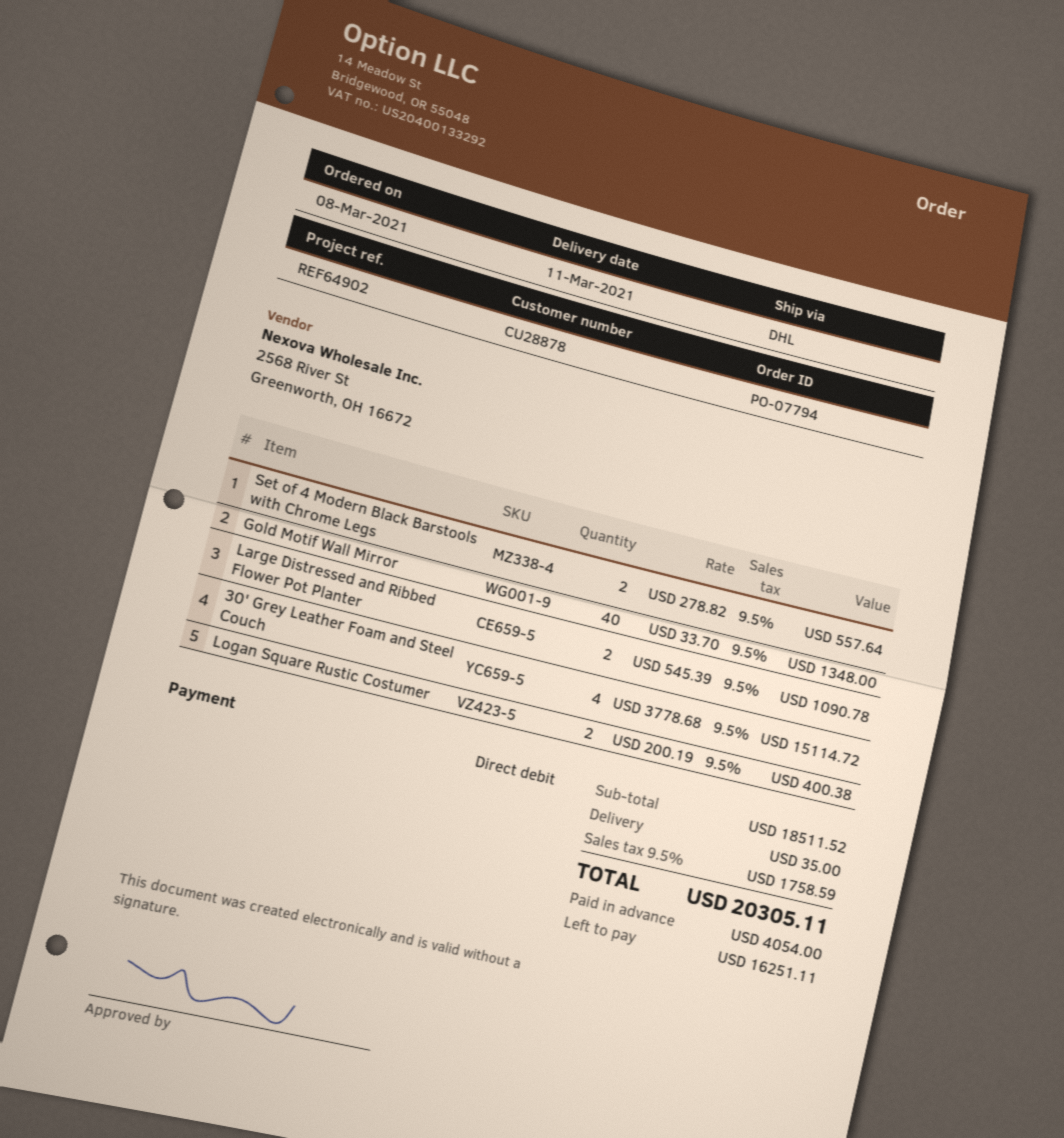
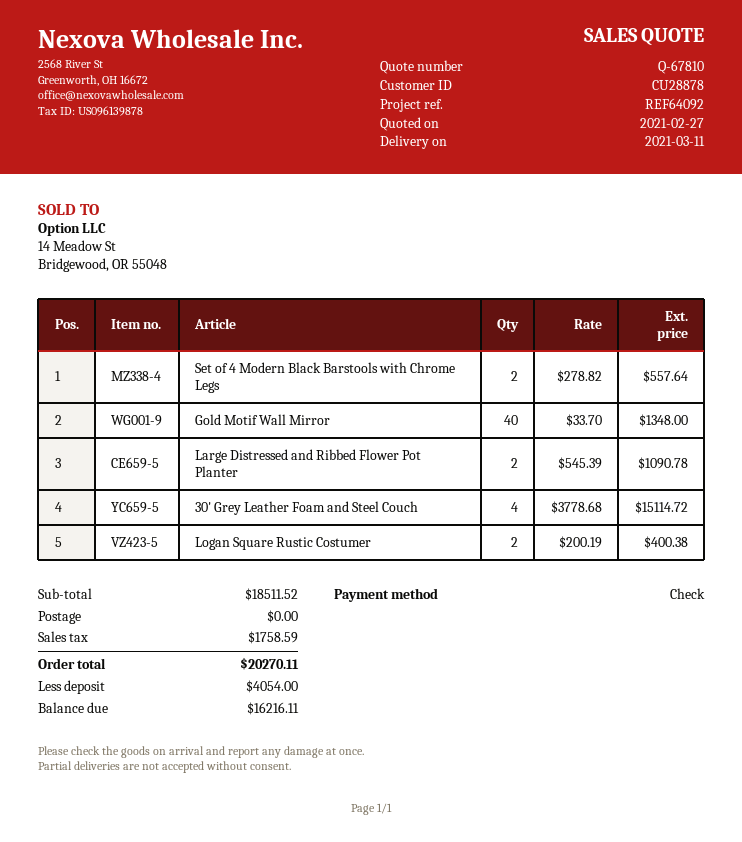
reference: REF64902 -> REF64092
payment method: direct debit -> cheque
shipping: 35.00 -> 0.00
total: 20305.11 -> 20270.11
balance: 16251.11 -> 16216.11

